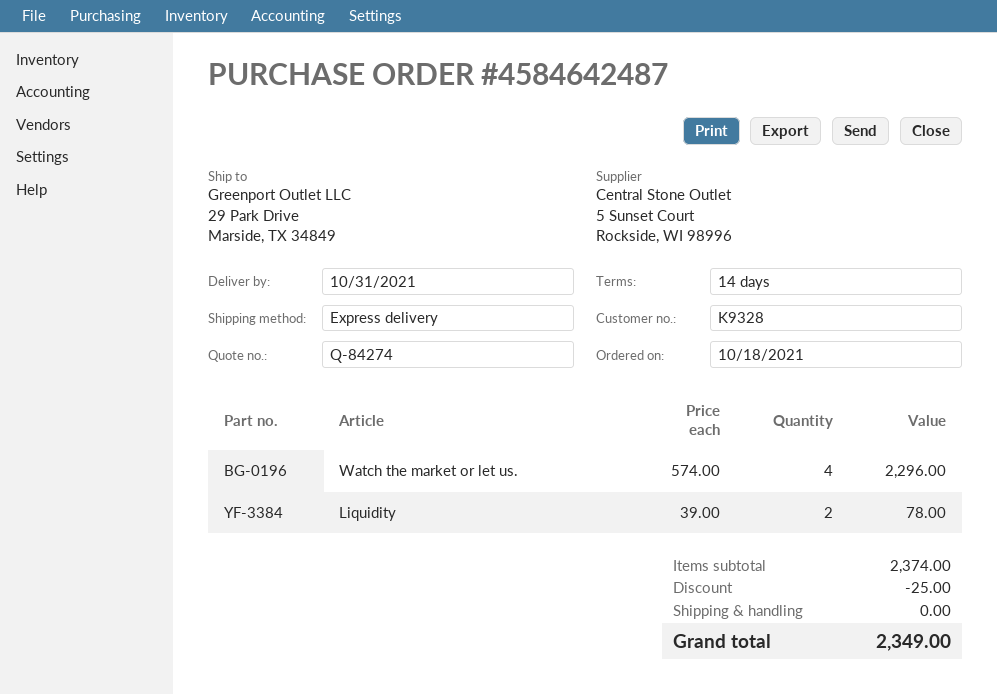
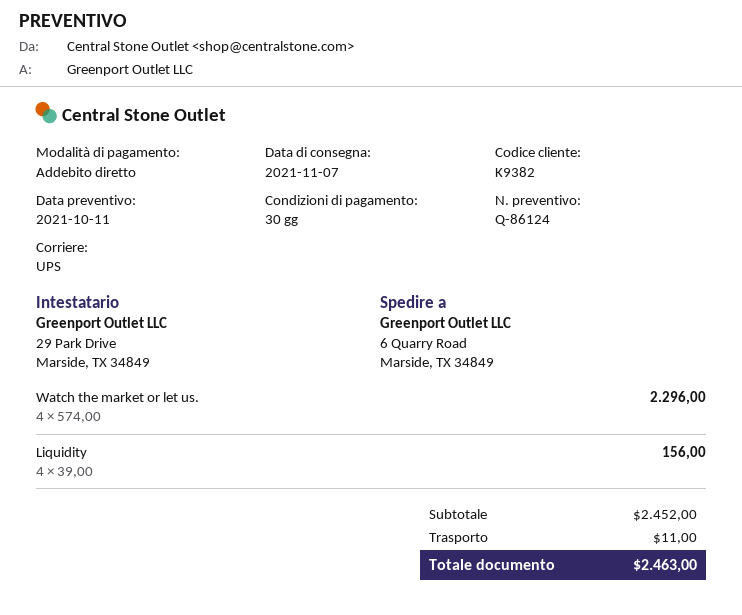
quote number: Q-84274 -> Q-86124
delivery date: 2021-10-31 -> 2021-11-07
payment terms: 14 days -> 30 days
customer number: K9328 -> K9382
shipping method: express -> UPS
ship to: 29 Park Drive, Marside, TX 34849 -> 6 Quarry Road, Marside, TX 34849
Liquidity: 2 x 39.00 = 78.00 -> 4 x 39.00 = 156.00
subtotal: 2374.00 -> 2452.00
discount: 25.00 -> none
shipping: 0.00 -> 11.00
total: 2349.00 -> 2463.00

